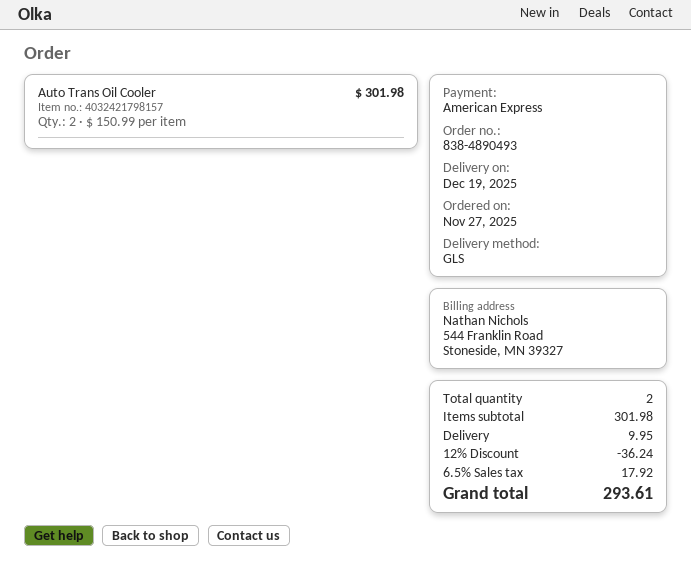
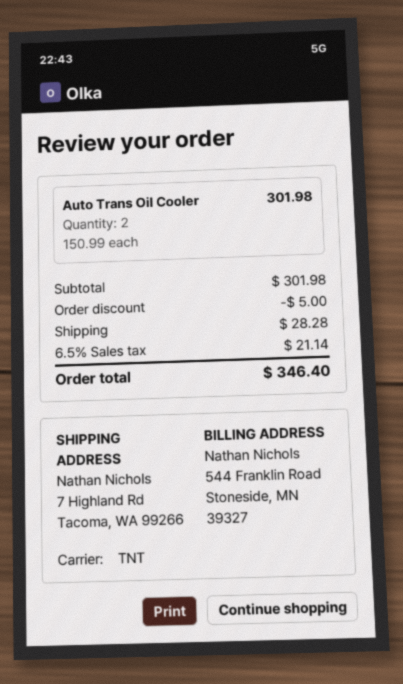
shipping method: GLS -> TNT
discount: 36.24 -> 5.00
shipping: 9.95 -> 28.28
tax: 6.5% = 17.92 -> 6.5% = 21.14
total: 293.61 -> 346.40

